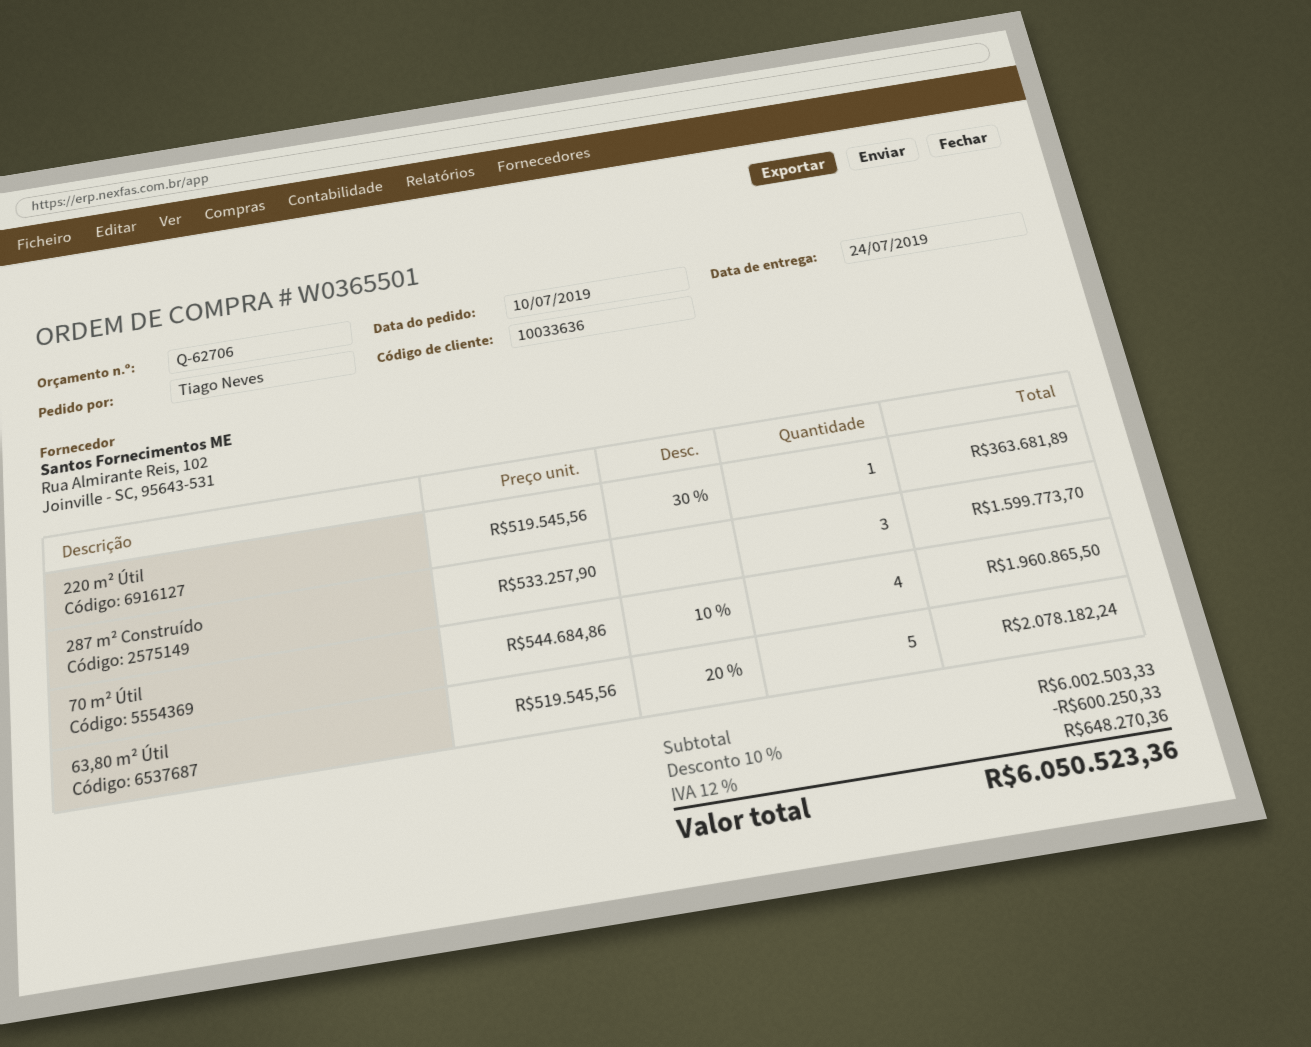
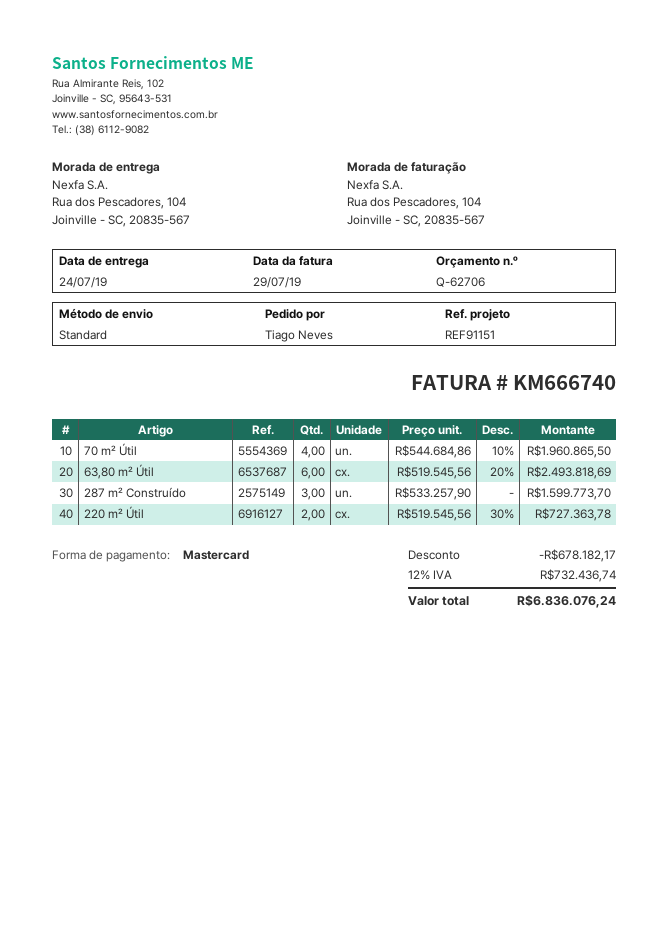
220 m² Útil: 1 x 519545.56 - 30% = 363681.89 -> 2 x 519545.56 - 30% = 727363.78
63,80 m² Útil: 5 x 519545.56 - 20% = 2078182.24 -> 6 x 519545.56 - 20% = 2493818.69
discount: 600250.33 -> 678182.17
tax: 12% = 648270.36 -> 12% = 732436.74
total: 6050523.36 -> 6836076.24

